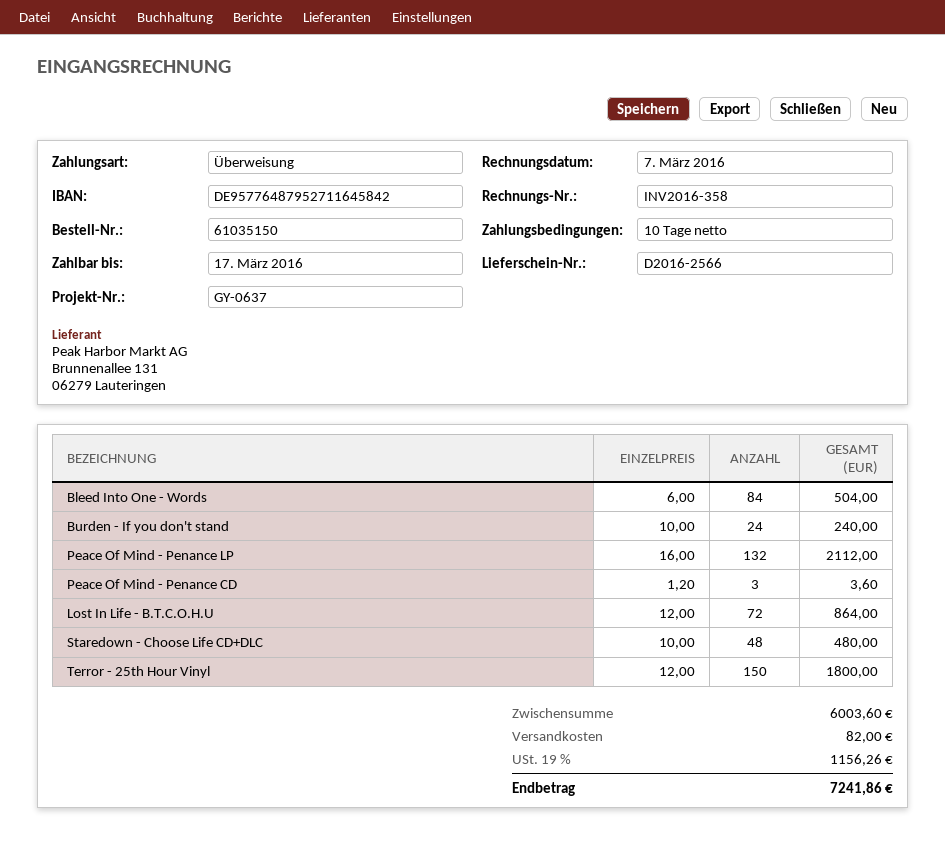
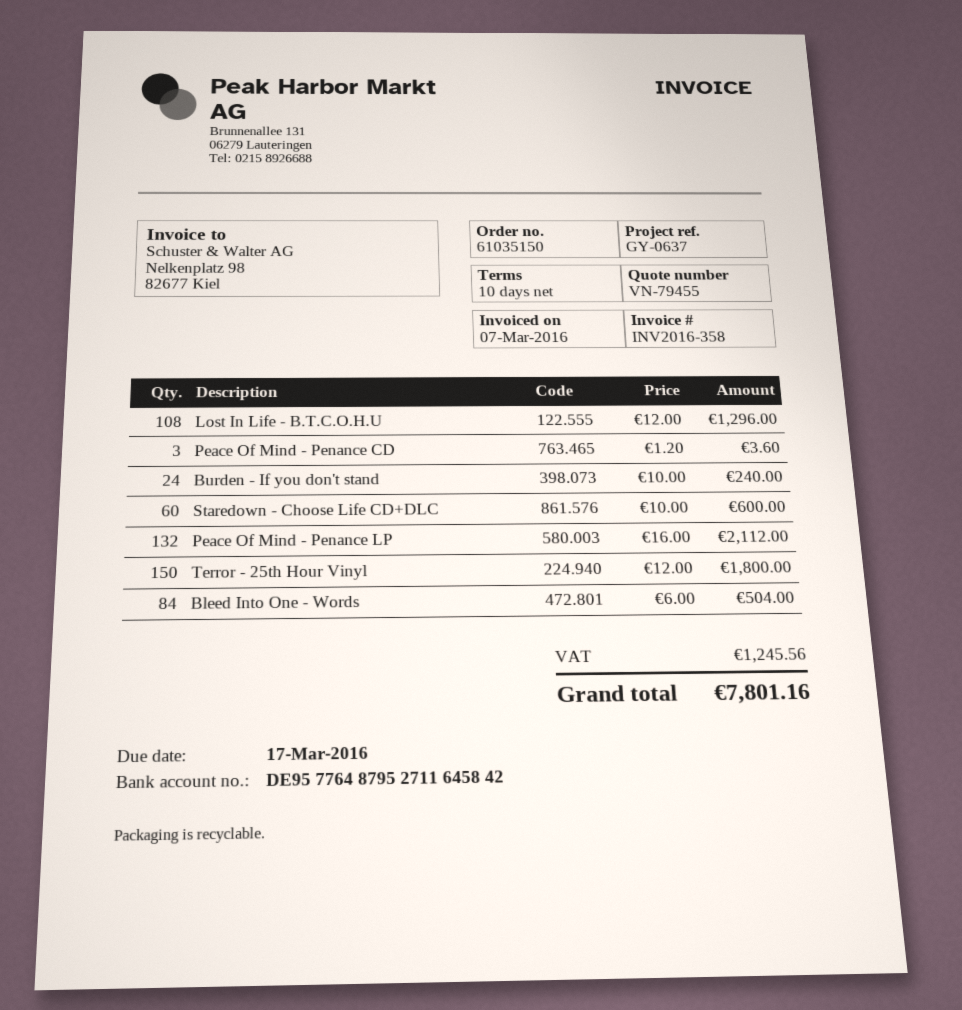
Lost In Life - B.T.C.O.H.U: 72 x 12.00 = 864.00 -> 108 x 12.00 = 1296.00
Staredown - Choose Life CD+DLC: 48 x 10.00 = 480.00 -> 60 x 10.00 = 600.00
shipping: 82.00 -> none
tax: 1156.26 -> 1245.56
total: 7241.86 -> 7801.16

